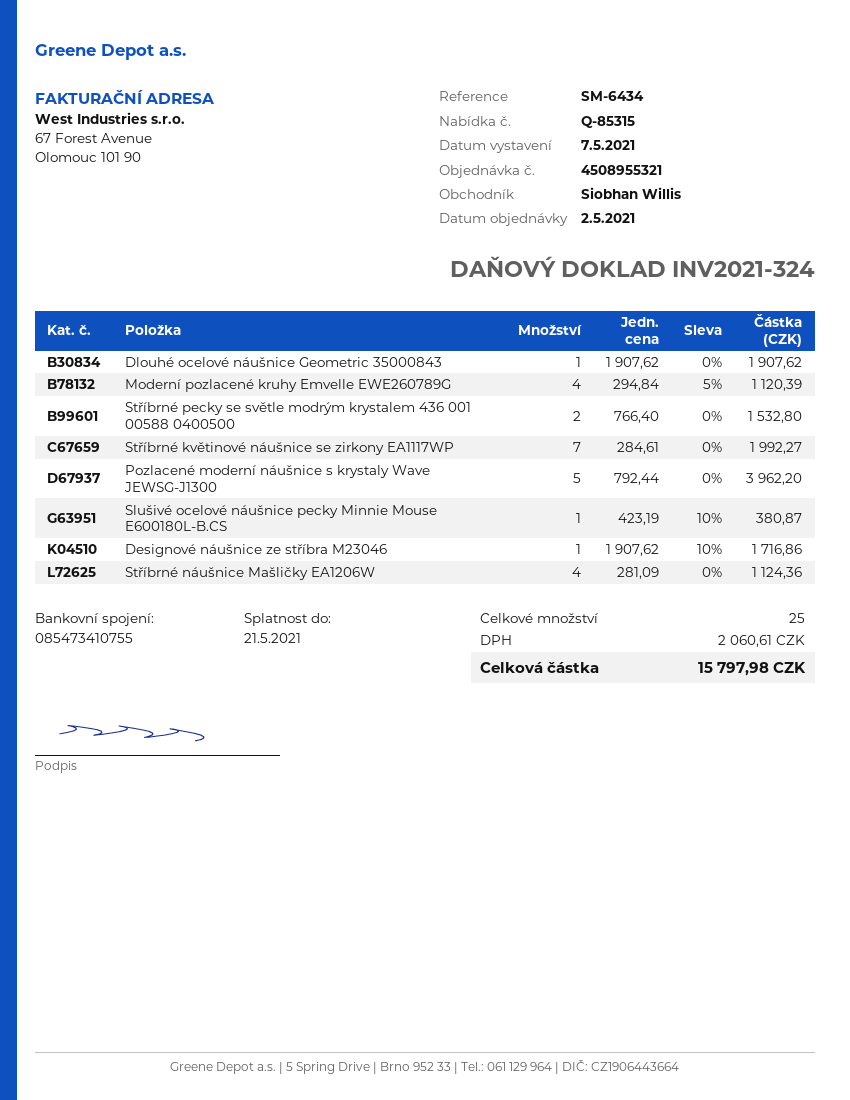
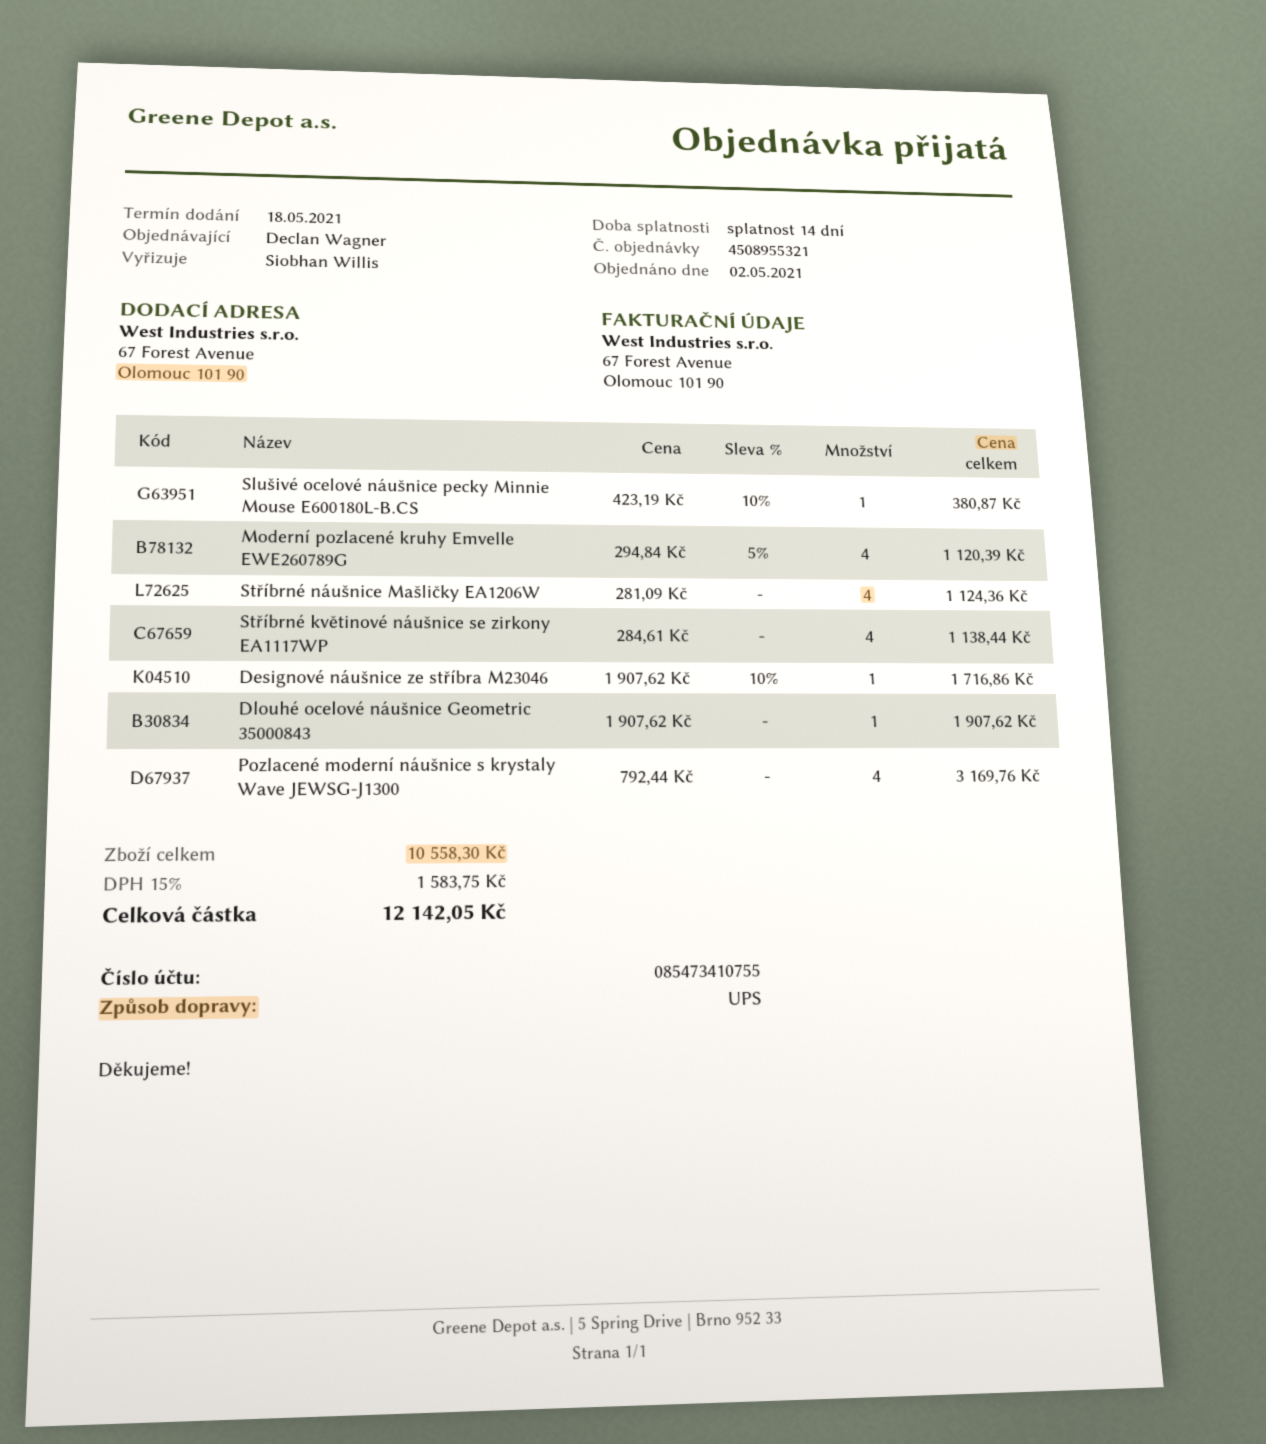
Stříbrné pecky se světle modrým krystalem 436 001 00588 0400500: 2 x 766.40 = 1532.80 -> none
Stříbrné květinové náušnice se zirkony EA1117WP: 7 x 284.61 = 1992.27 -> 4 x 284.61 = 1138.44
Pozlacené moderní náušnice s krystaly Wave JEWSG-J1300: 5 x 792.44 = 3962.20 -> 4 x 792.44 = 3169.76
tax: 2060.61 -> 1583.75
total: 15797.98 -> 12142.05

